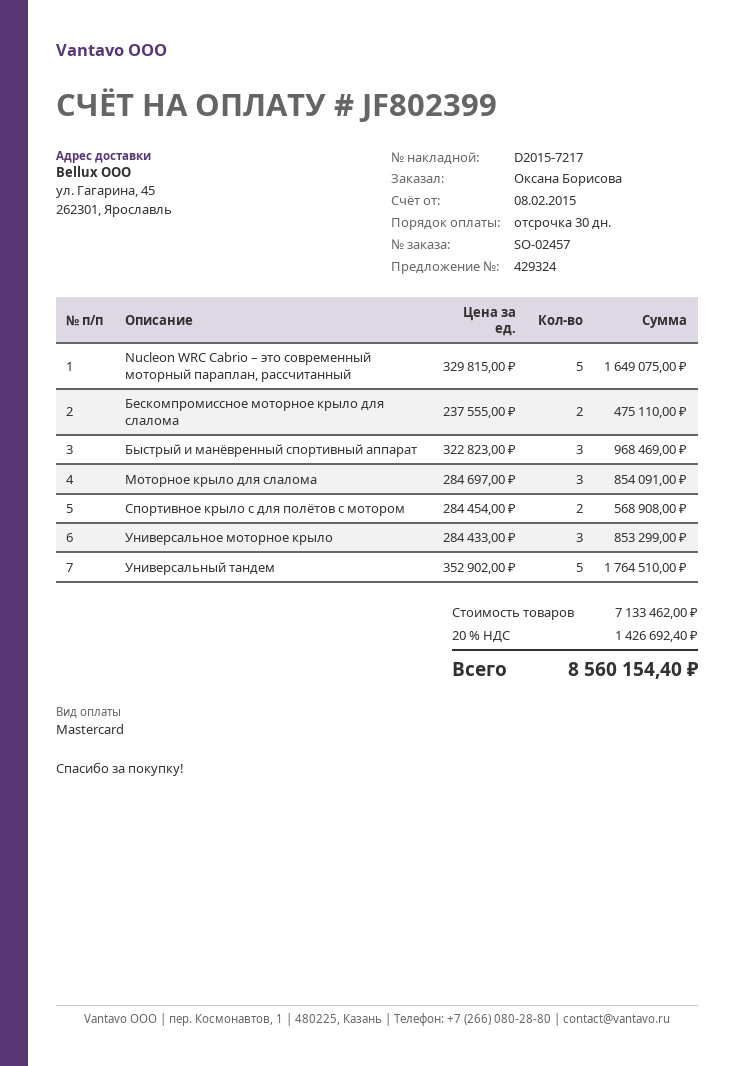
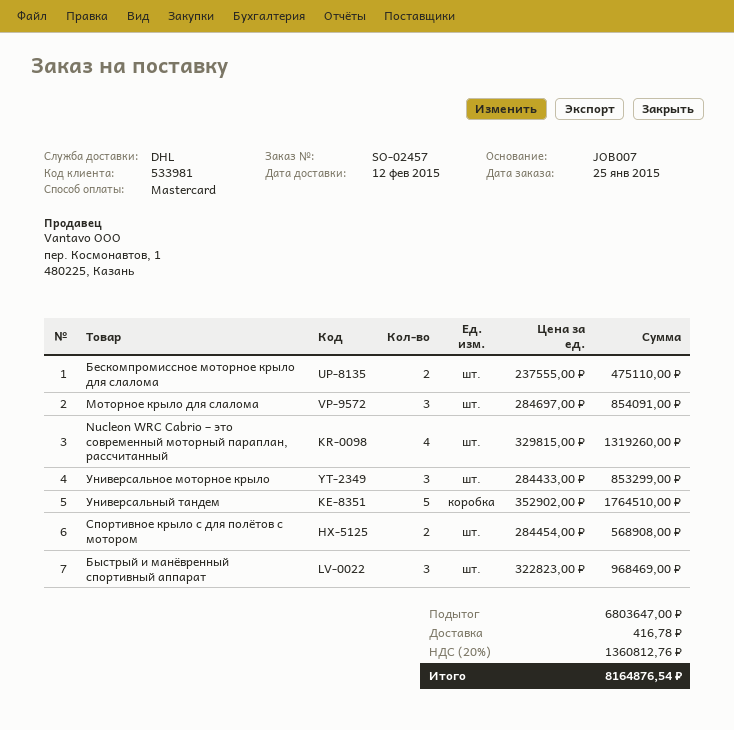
Nucleon WRC Cabrio – это современный моторный параплан, рассчитанный: 5 x 329815.00 = 1649075.00 -> 4 x 329815.00 = 1319260.00
subtotal: 7133462.00 -> 6803647.00
shipping: none -> 416.78
tax: 20% = 1426692.40 -> 20% = 1360812.76
total: 8560154.40 -> 8164876.54

